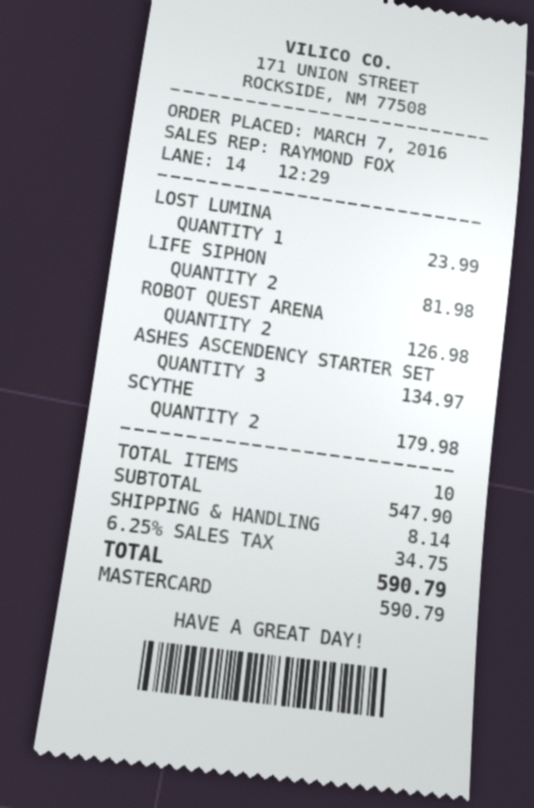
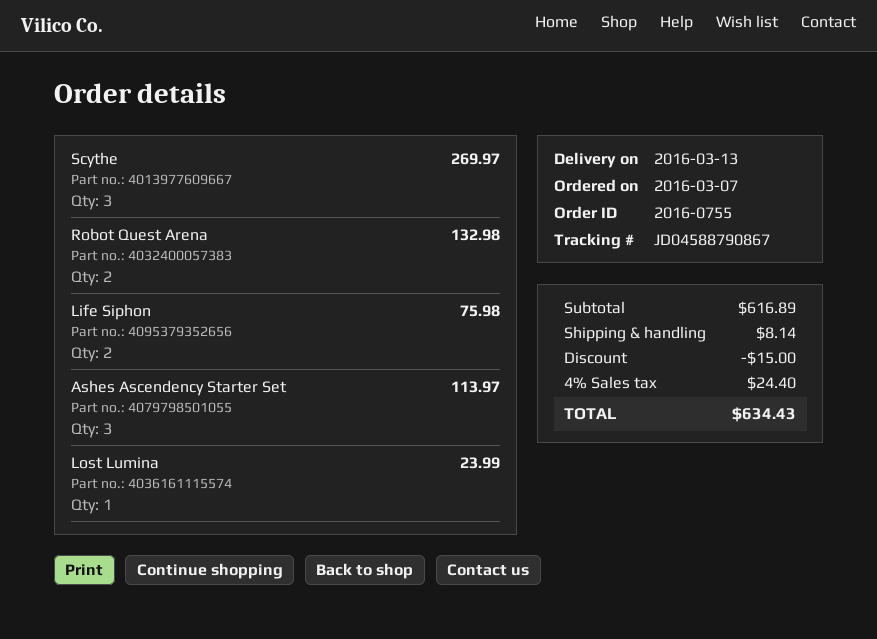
LIFE SIPHON: 2 for 81.98 -> 2 for 75.98
ROBOT QUEST ARENA: 2 for 126.98 -> 2 for 132.98
ASHES ASCENDENCY STARTER SET: 3 for 134.97 -> 3 for 113.97
SCYTHE: 2 for 179.98 -> 3 for 269.97
subtotal: 547.90 -> 616.89
discount: none -> 15.00
tax: 6.25% = 34.75 -> 4% = 24.40
total: 590.79 -> 634.43

